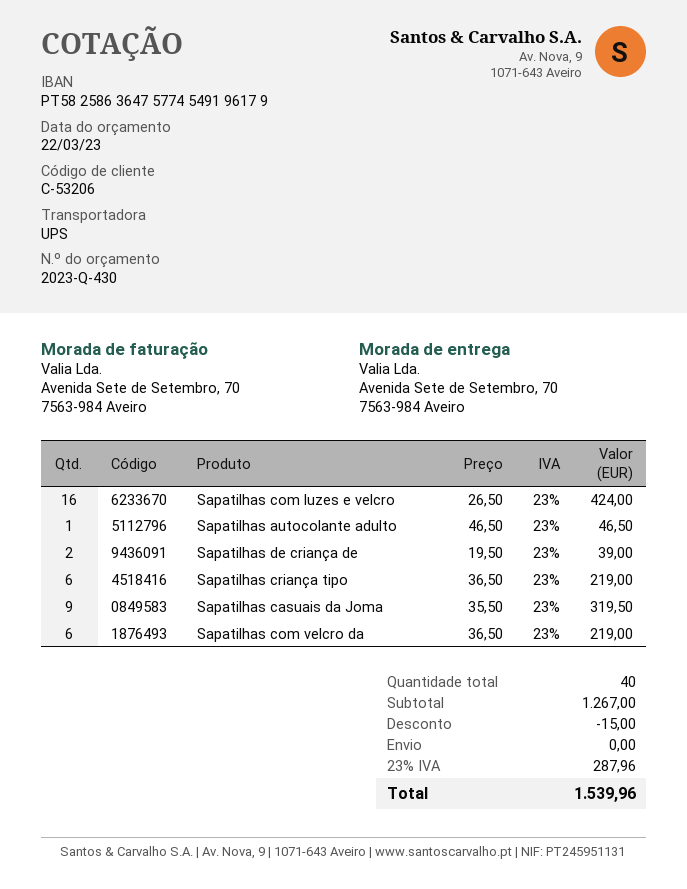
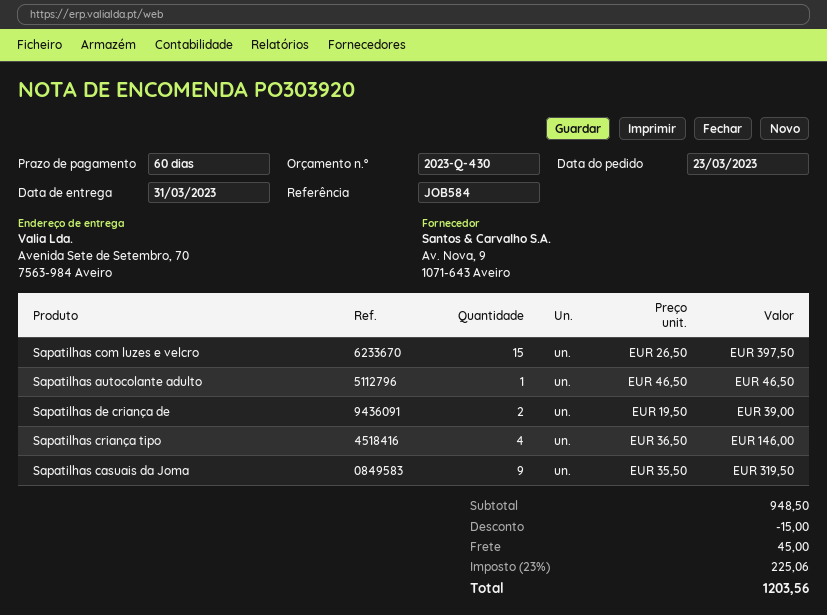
Sapatilhas com luzes e velcro: 16 x 26.50 = 424.00 -> 15 x 26.50 = 397.50
Sapatilhas criança tipo: 6 x 36.50 = 219.00 -> 4 x 36.50 = 146.00
Sapatilhas com velcro da: 6 x 36.50 = 219.00 -> none
subtotal: 1267.00 -> 948.50
shipping: 0.00 -> 45.00
tax: 23% = 287.96 -> 23% = 225.06
total: 1539.96 -> 1203.56

